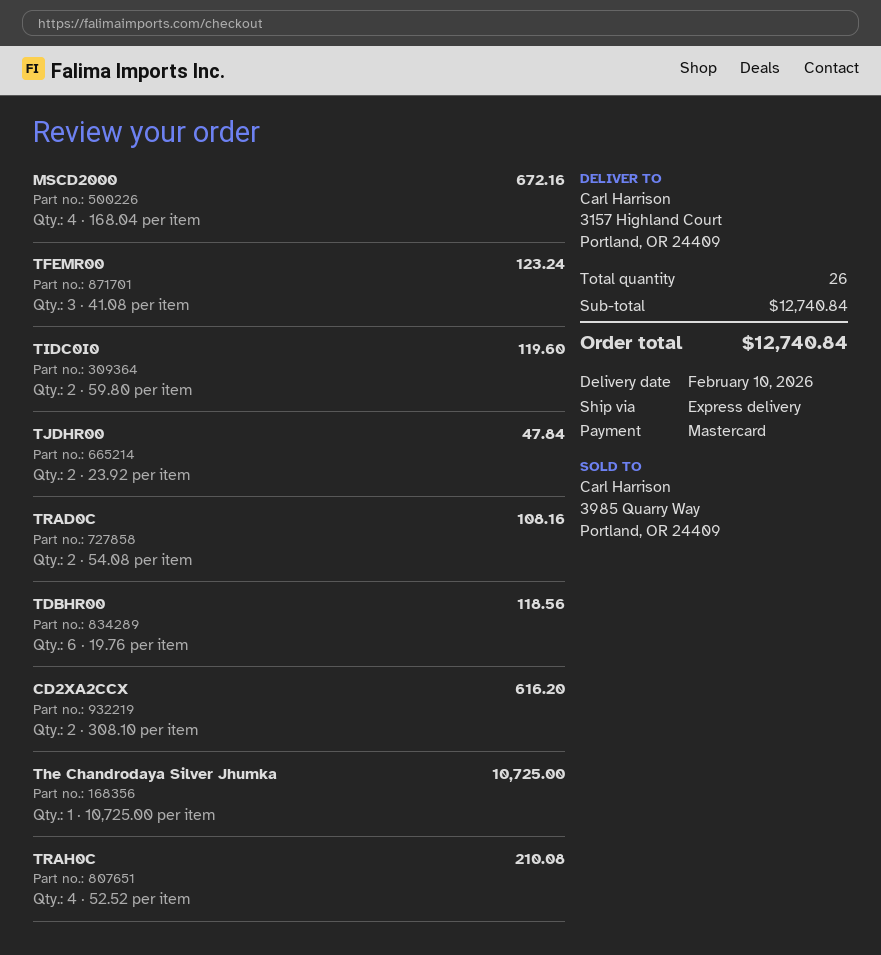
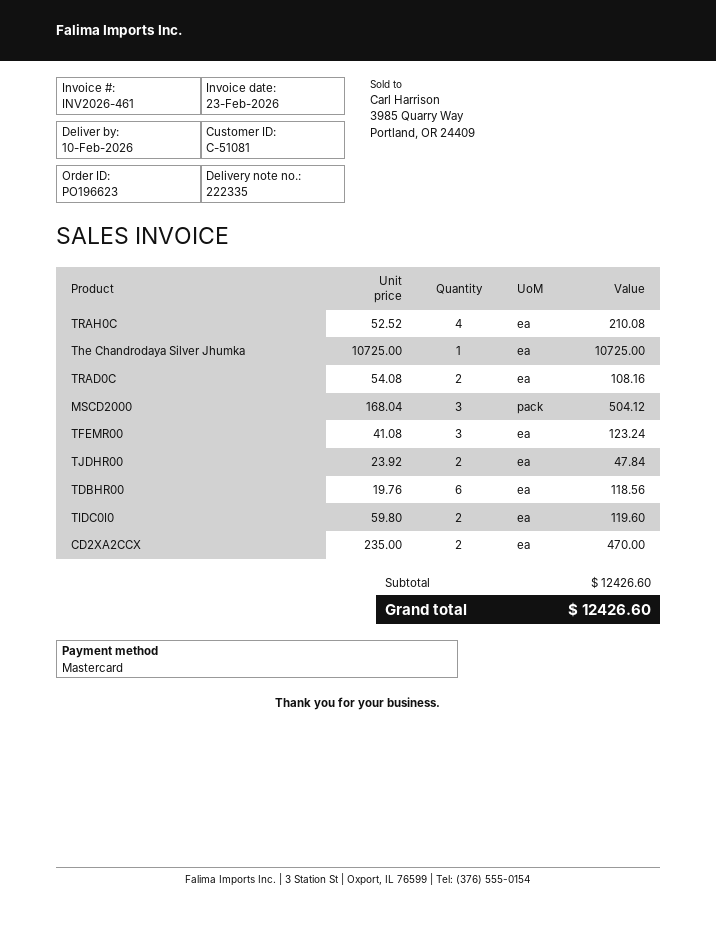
MSCD2000: 4 x 168.04 = 672.16 -> 3 x 168.04 = 504.12
CD2XA2CCX: 2 x 308.10 = 616.20 -> 2 x 235.00 = 470.00
subtotal: 12740.84 -> 12426.60
total: 12740.84 -> 12426.60

